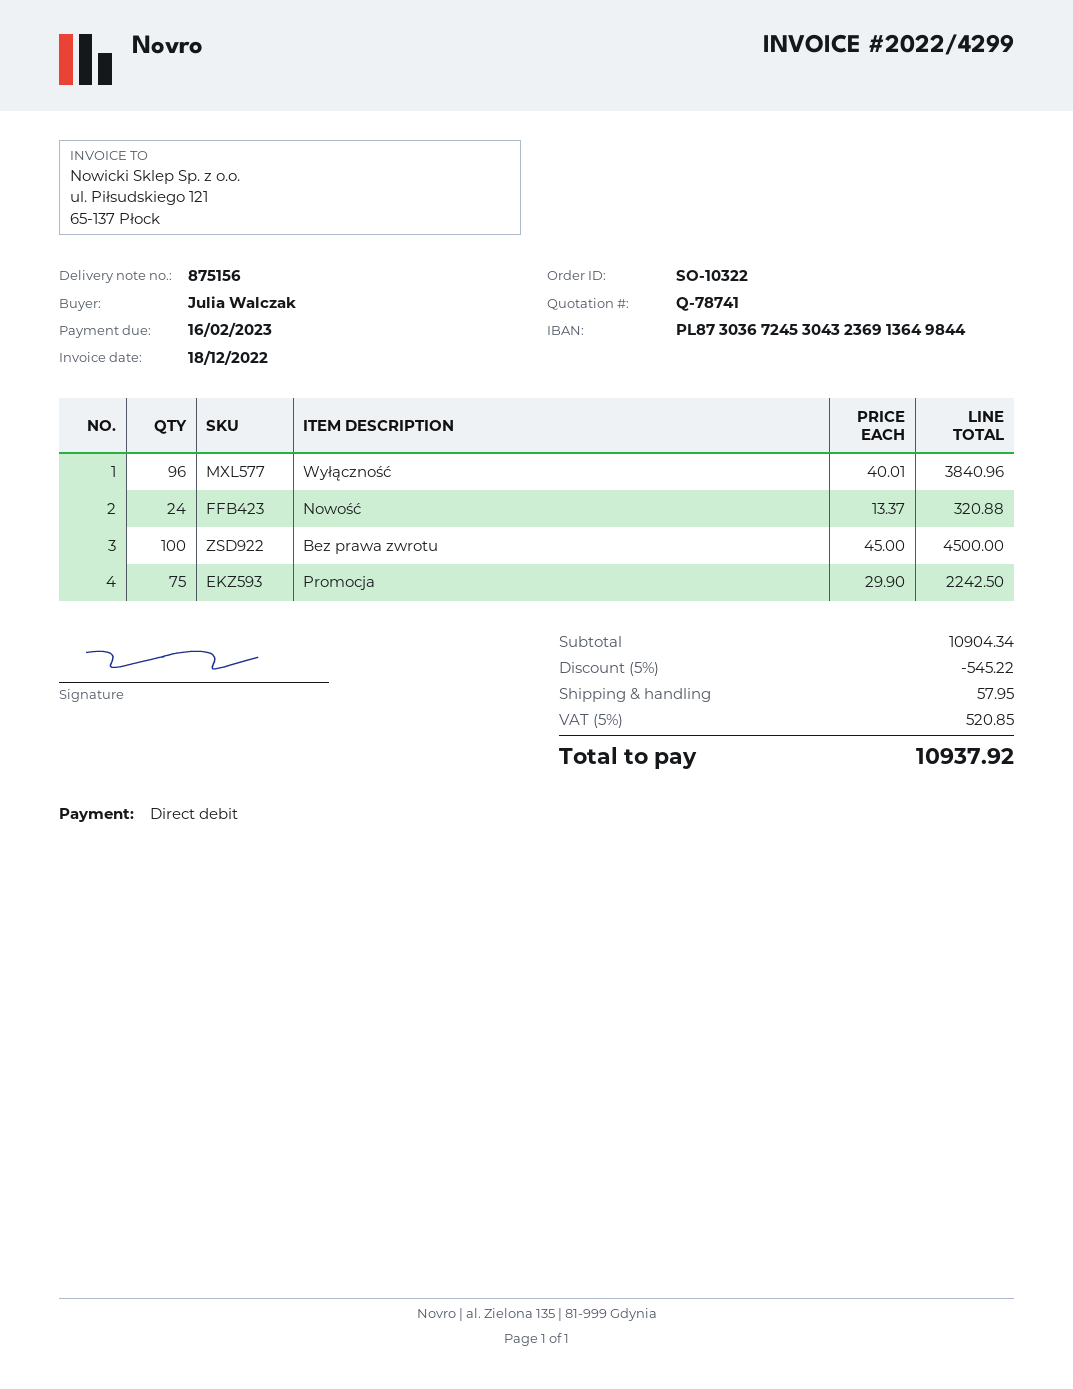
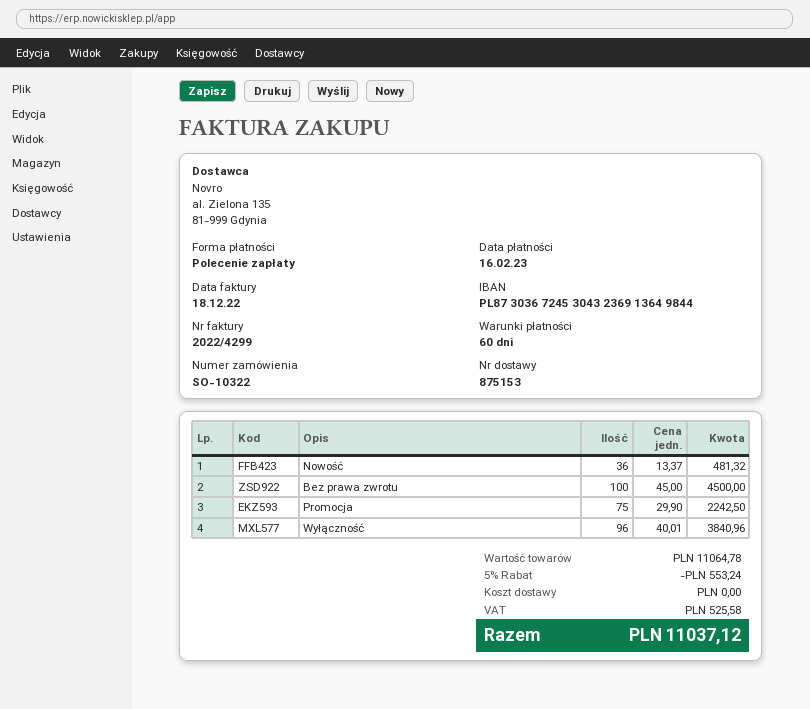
delivery note number: 875156 -> 875153
Nowość: 24 x 13.37 = 320.88 -> 36 x 13.37 = 481.32
subtotal: 10904.34 -> 11064.78
discount: 5% = 545.22 -> 5% = 553.24
shipping: 57.95 -> 0.00
tax: 520.85 -> 525.58
total: 10937.92 -> 11037.12

